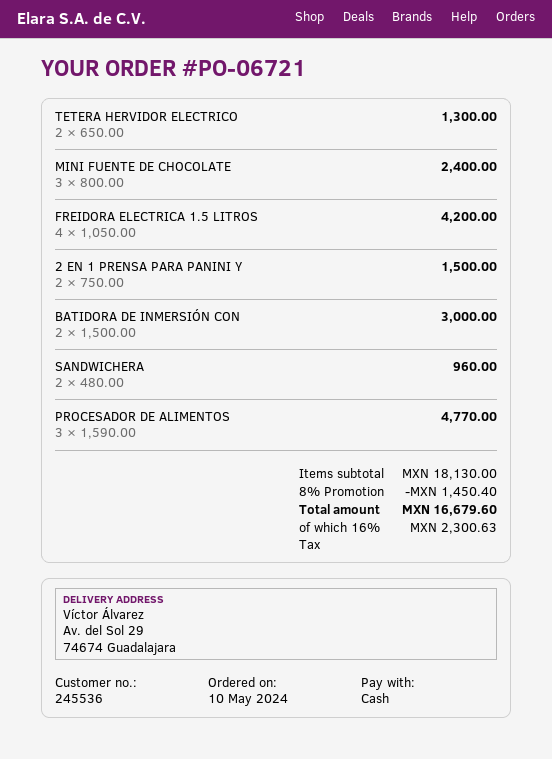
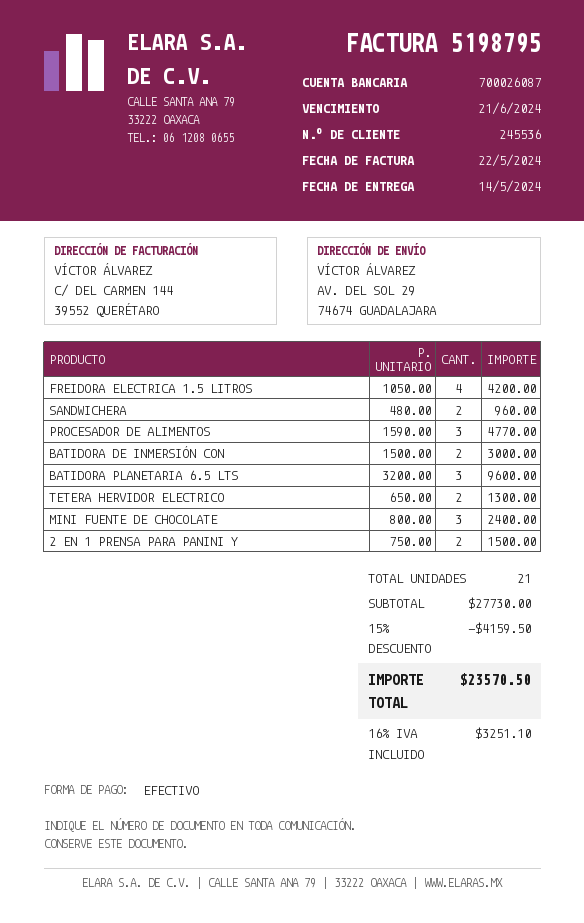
BATIDORA PLANETARIA 6.5 LTS: none -> 3 x 3200.00 = 9600.00
subtotal: 18130.00 -> 27730.00
discount: 8% = 1450.40 -> 15% = 4159.50
tax: 16% = 2300.63 -> 16% = 3251.10
total: 16679.60 -> 23570.50

